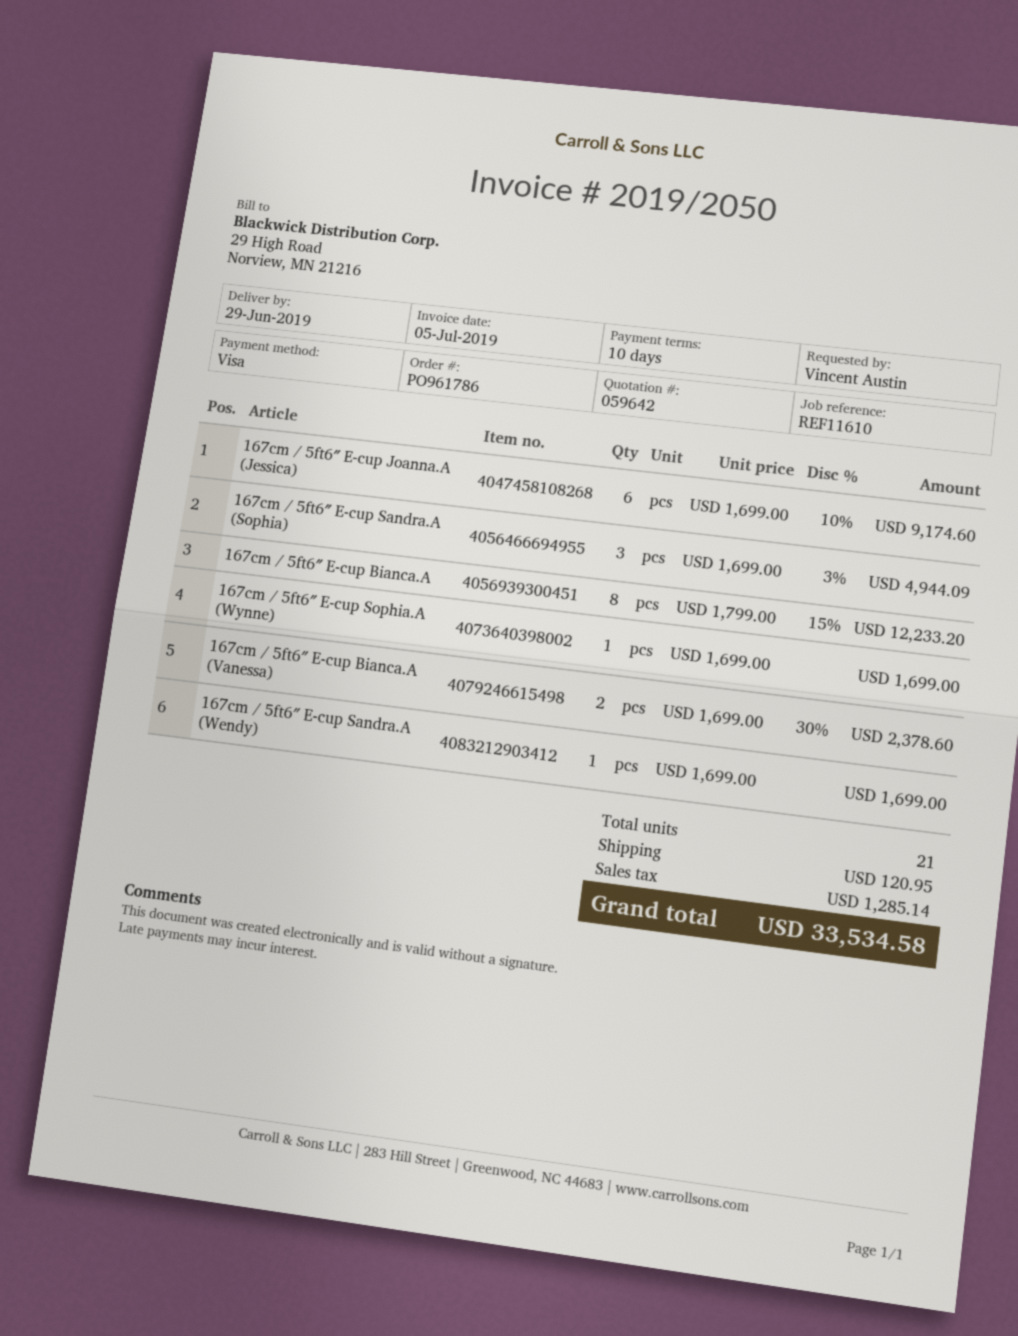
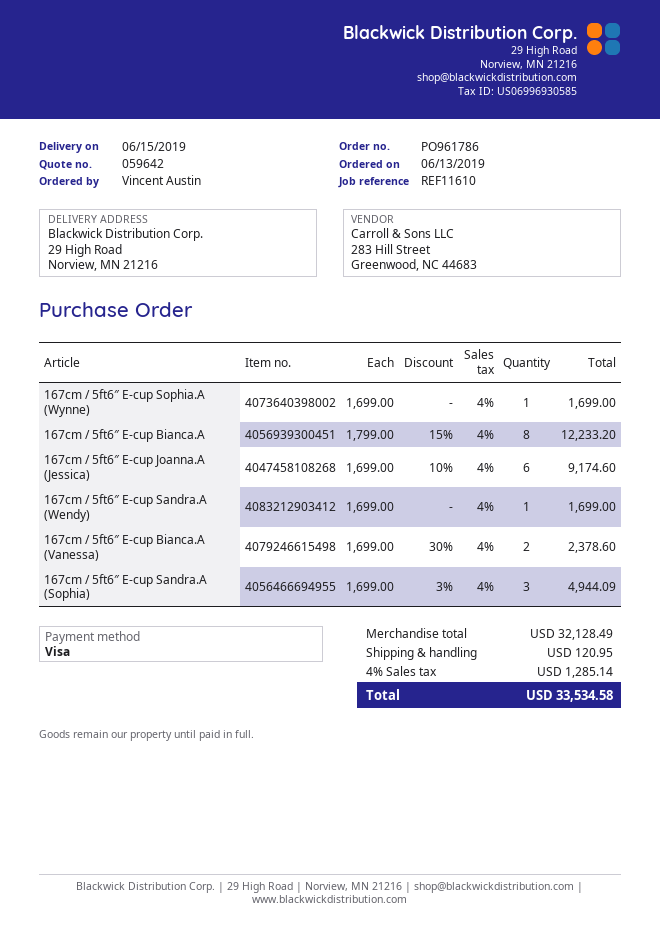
delivery date: 2019-06-29 -> 2019-06-15

